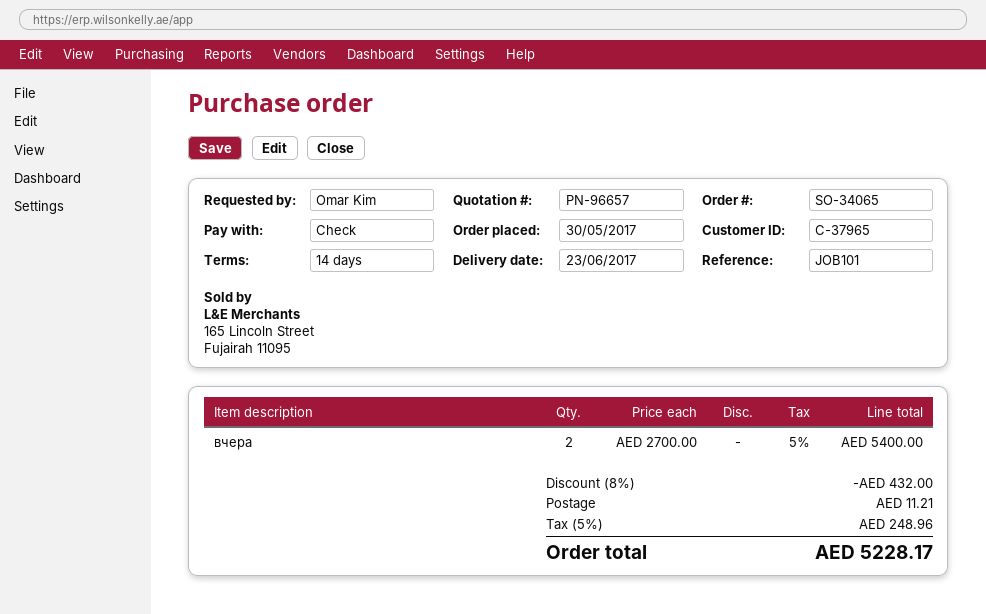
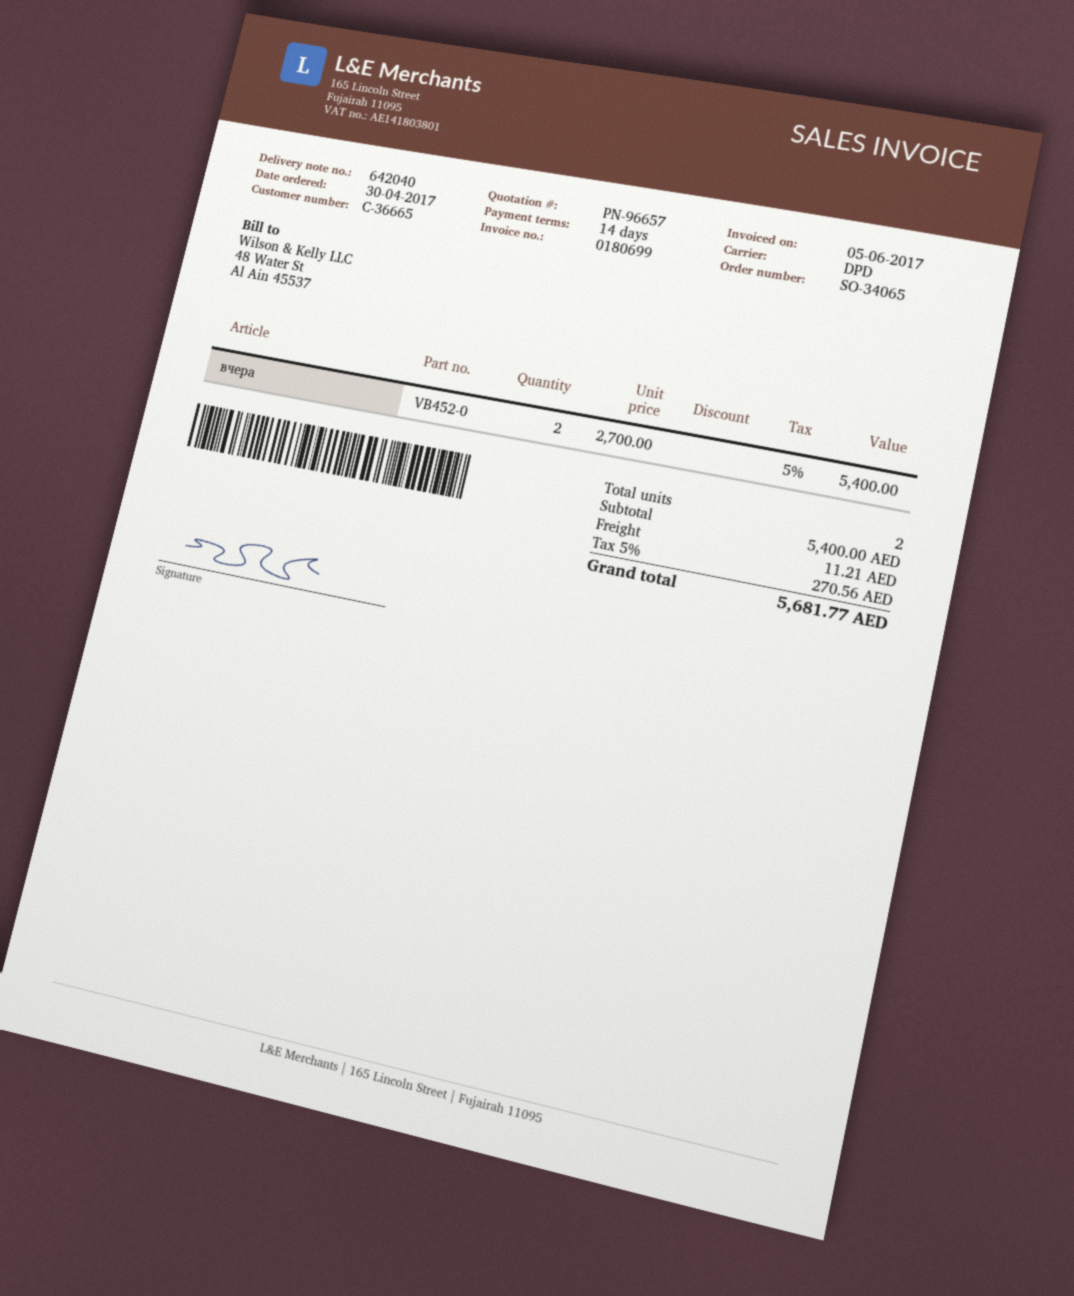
order date: 2017-05-30 -> 2017-04-30
customer number: C-37965 -> C-36665
discount: 8% = 432.00 -> none
tax: 5% = 248.96 -> 5% = 270.56
total: 5228.17 -> 5681.77

